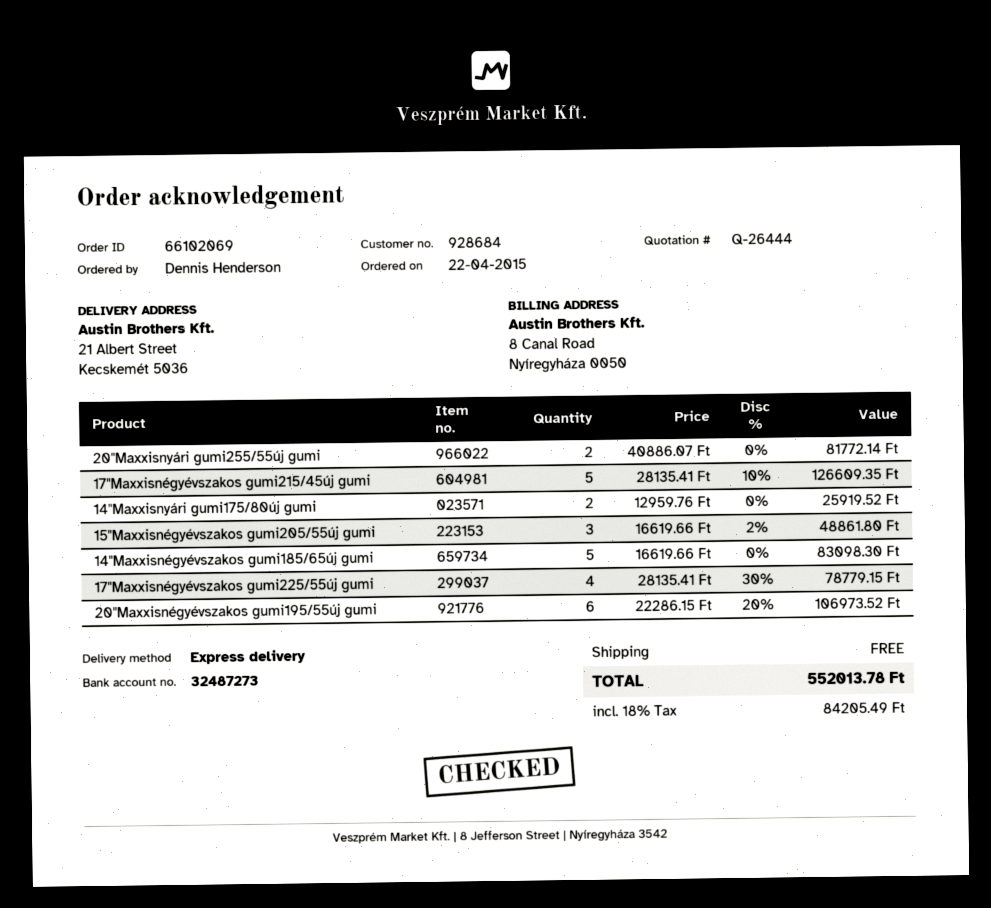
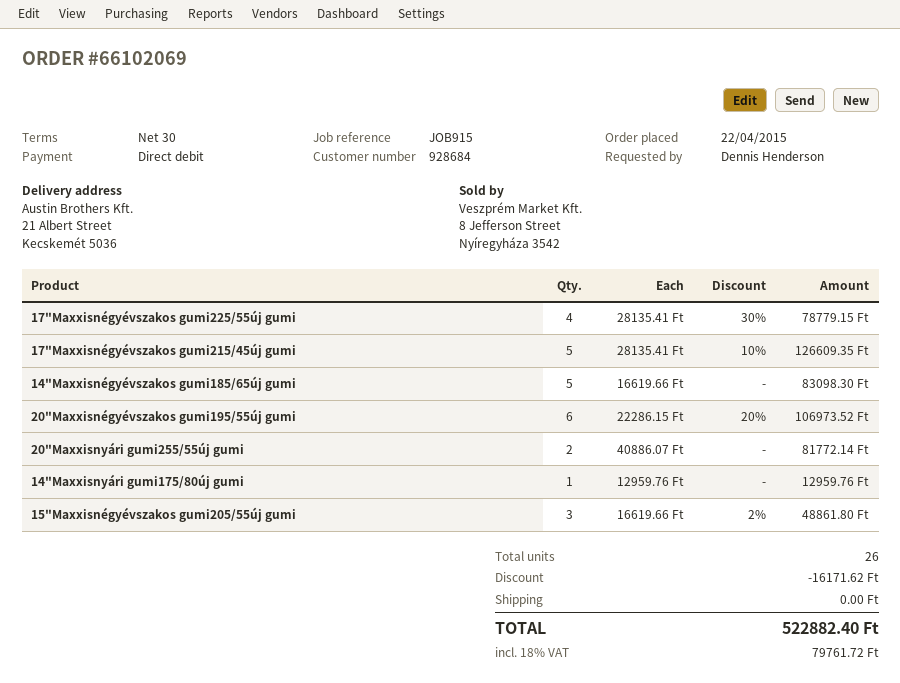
14"Maxxisnyári gumi175/80új gumi: 2 x 12959.76 = 25919.52 -> 1 x 12959.76 = 12959.76
discount: none -> 16171.62
tax: 18% = 84205.49 -> 18% = 79761.72
total: 552013.78 -> 522882.40

